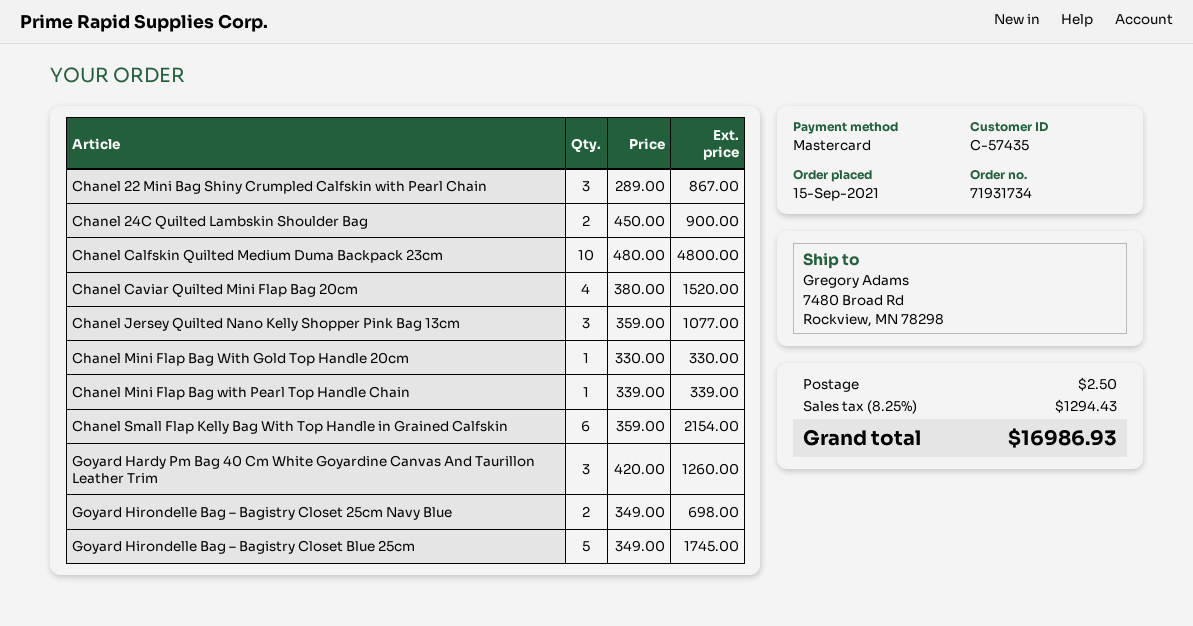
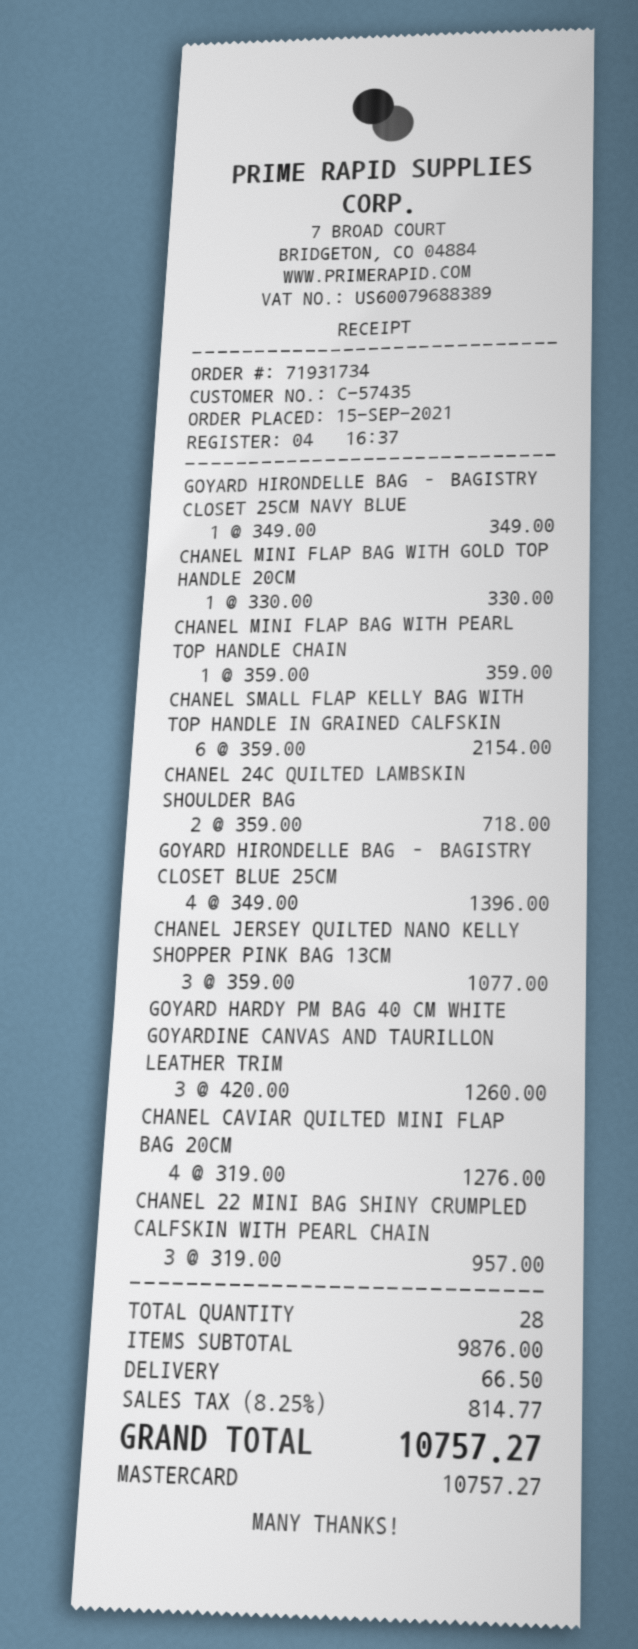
Chanel 22 Mini Bag Shiny Crumpled Calfskin with Pearl Chain: 3 x 289.00 = 867.00 -> 3 x 319.00 = 957.00
Chanel 24C Quilted Lambskin Shoulder Bag: 2 x 450.00 = 900.00 -> 2 x 359.00 = 718.00
Chanel Calfskin Quilted Medium Duma Backpack 23cm: 10 x 480.00 = 4800.00 -> none
Chanel Caviar Quilted Mini Flap Bag 20cm: 4 x 380.00 = 1520.00 -> 4 x 319.00 = 1276.00
Chanel Mini Flap Bag with Pearl Top Handle Chain: 1 x 339.00 = 339.00 -> 1 x 359.00 = 359.00
Goyard Hirondelle Bag – Bagistry Closet 25cm Navy Blue: 2 x 349.00 = 698.00 -> 1 x 349.00 = 349.00
Goyard Hirondelle Bag – Bagistry Closet Blue 25cm: 5 x 349.00 = 1745.00 -> 4 x 349.00 = 1396.00
shipping: 2.50 -> 66.50
tax: 8.25% = 1294.43 -> 8.25% = 814.77
total: 16986.93 -> 10757.27

